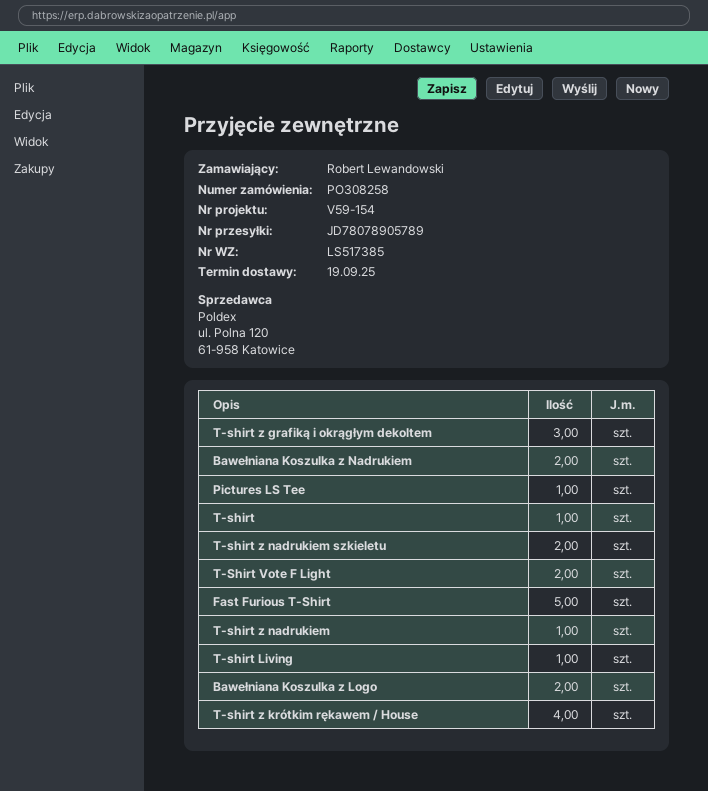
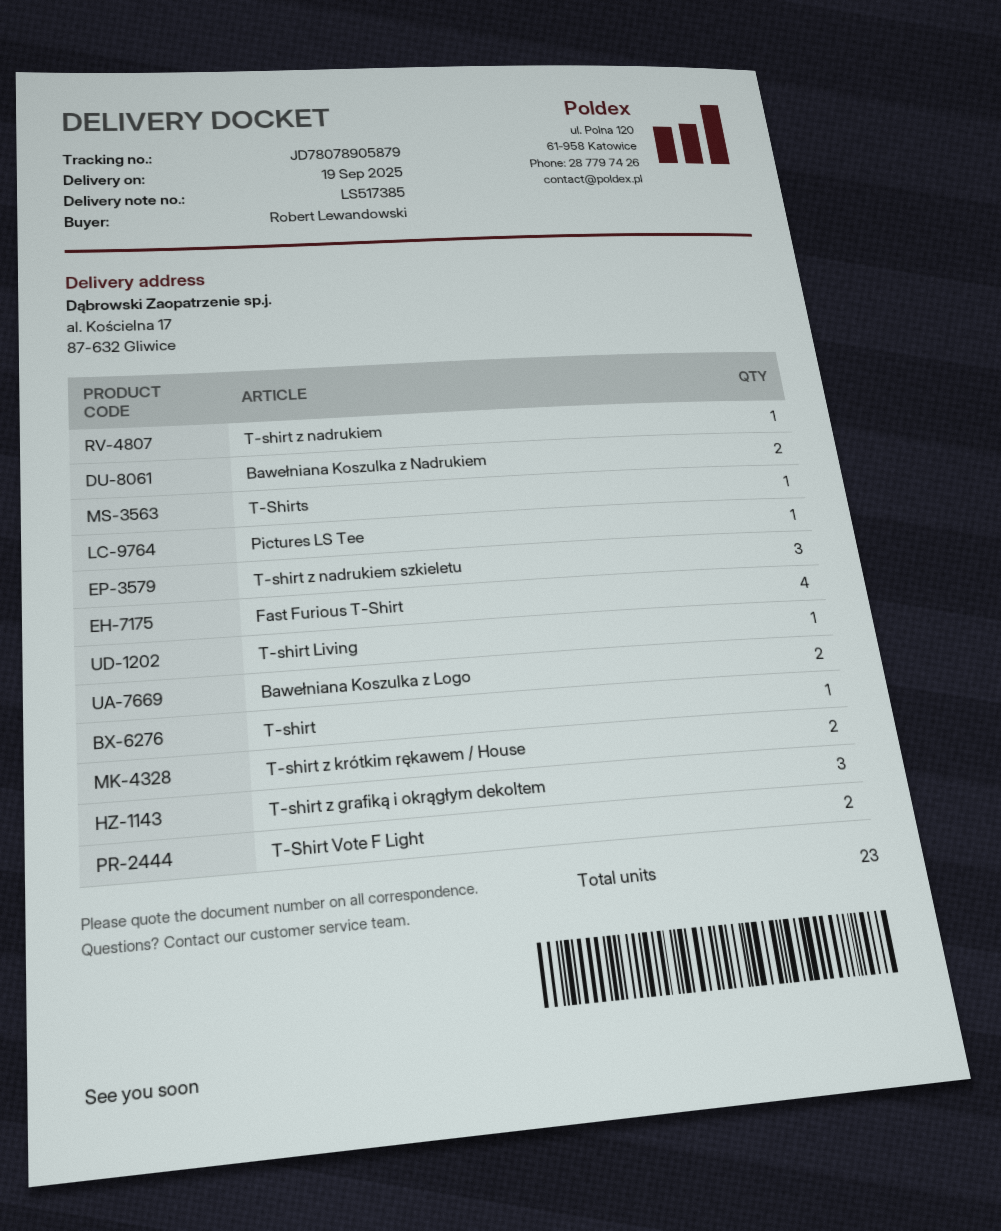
tracking number: JD78078905789 -> JD78078905879
T-shirt z nadrukiem szkieletu: 2 -> 3
Fast Furious T-Shirt: 5 -> 4
T-shirt z krótkim rękawem / House: 4 -> 2
T-Shirts: none -> 1

